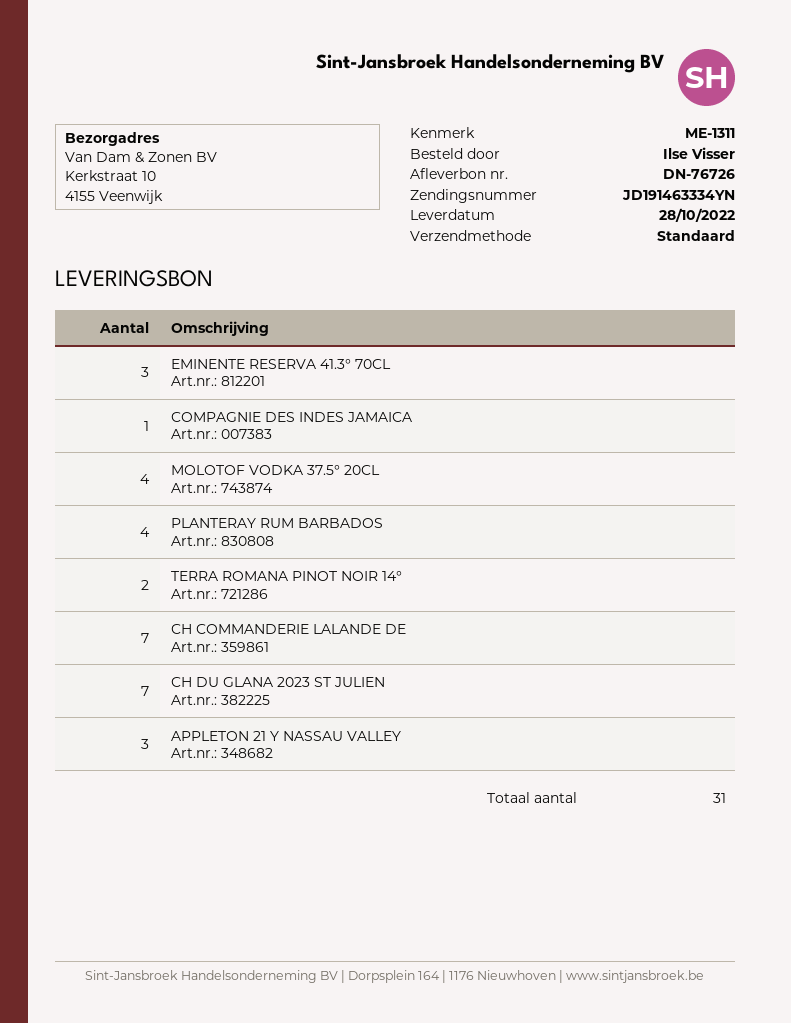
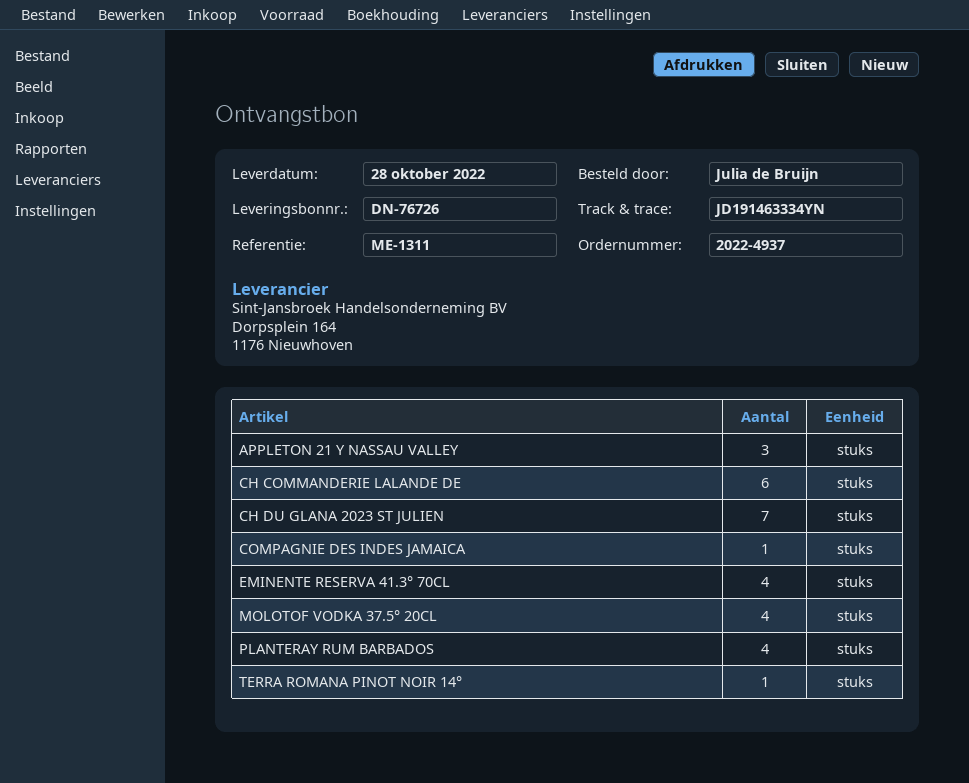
ordered by: Ilse Visser -> Julia de Bruijn
EMINENTE RESERVA 41.3° 70CL: 3 -> 4
TERRA ROMANA PINOT NOIR 14°: 2 -> 1
CH COMMANDERIE LALANDE DE: 7 -> 6

